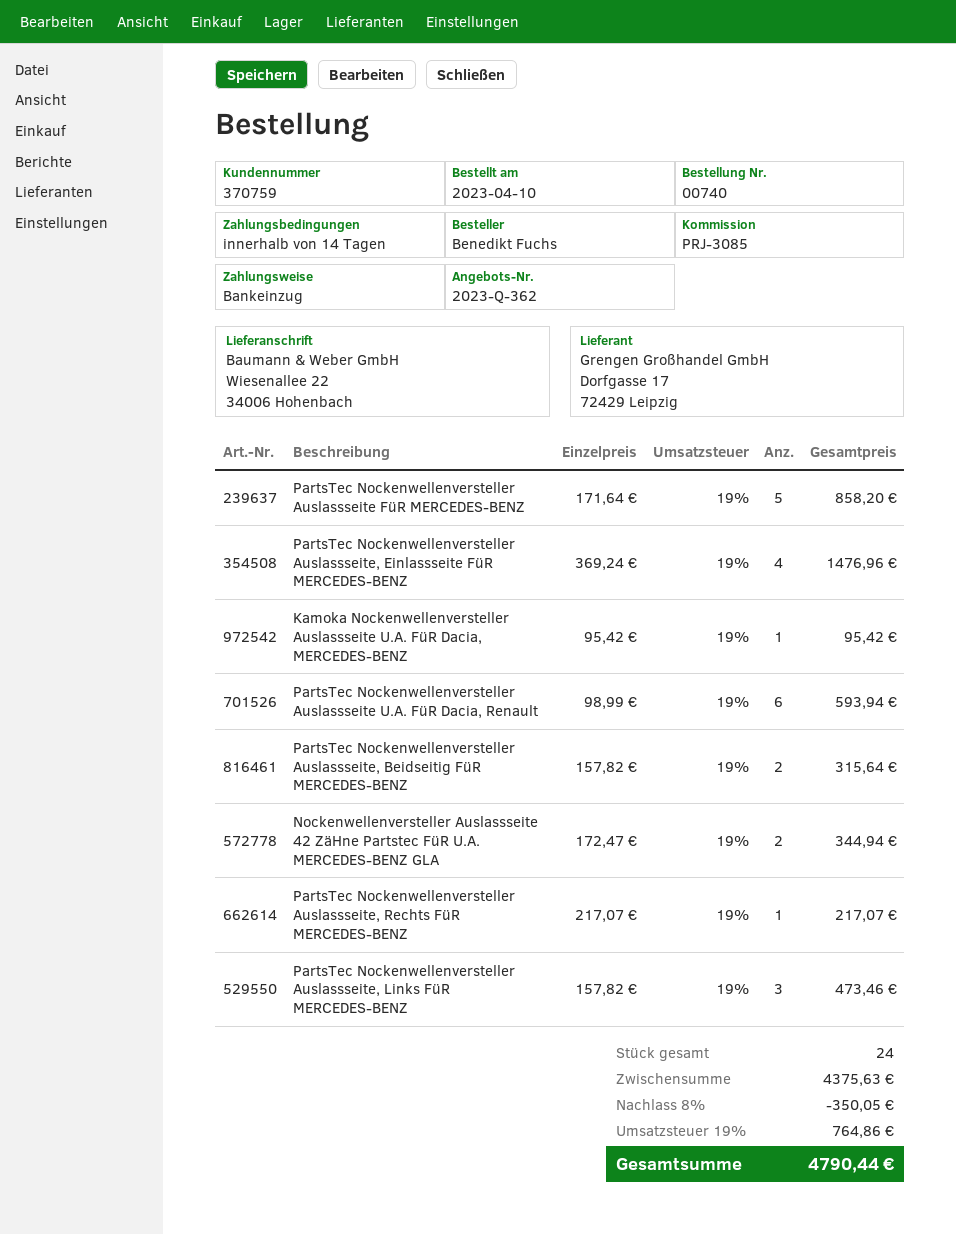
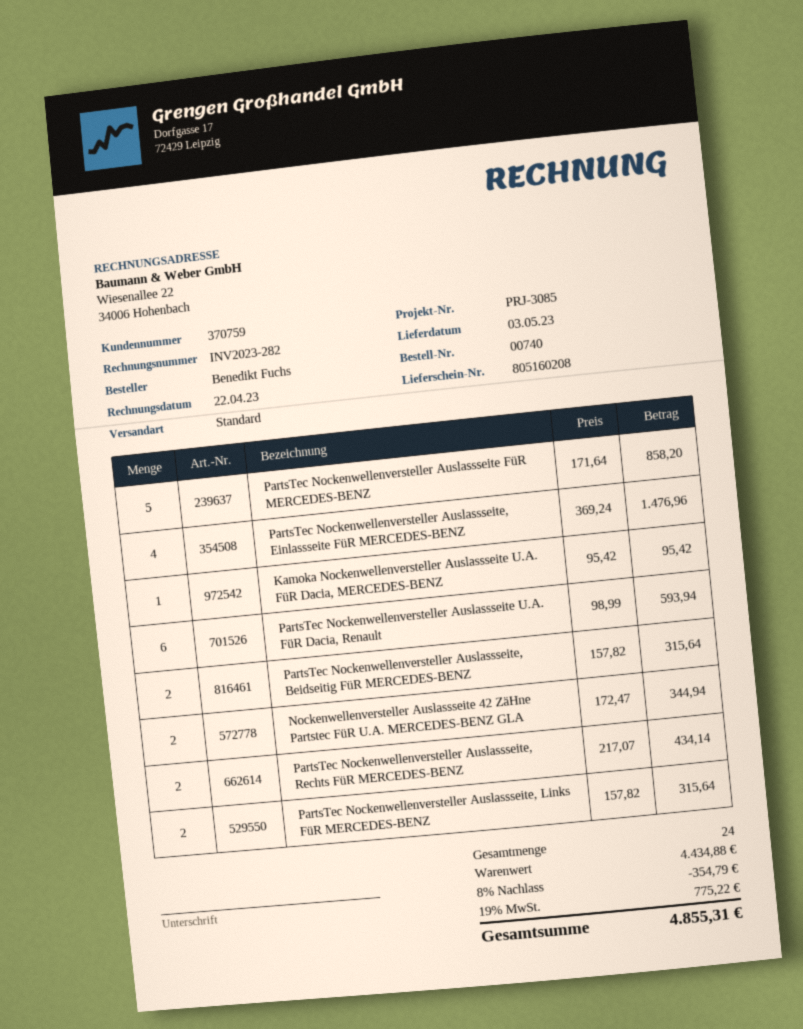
PartsTec Nockenwellenversteller Auslassseite, Rechts FüR MERCEDES-BENZ: 1 x 217.07 = 217.07 -> 2 x 217.07 = 434.14
PartsTec Nockenwellenversteller Auslassseite, Links FüR MERCEDES-BENZ: 3 x 157.82 = 473.46 -> 2 x 157.82 = 315.64
subtotal: 4375.63 -> 4434.88
discount: 8% = 350.05 -> 8% = 354.79
tax: 19% = 764.86 -> 19% = 775.22
total: 4790.44 -> 4855.31

